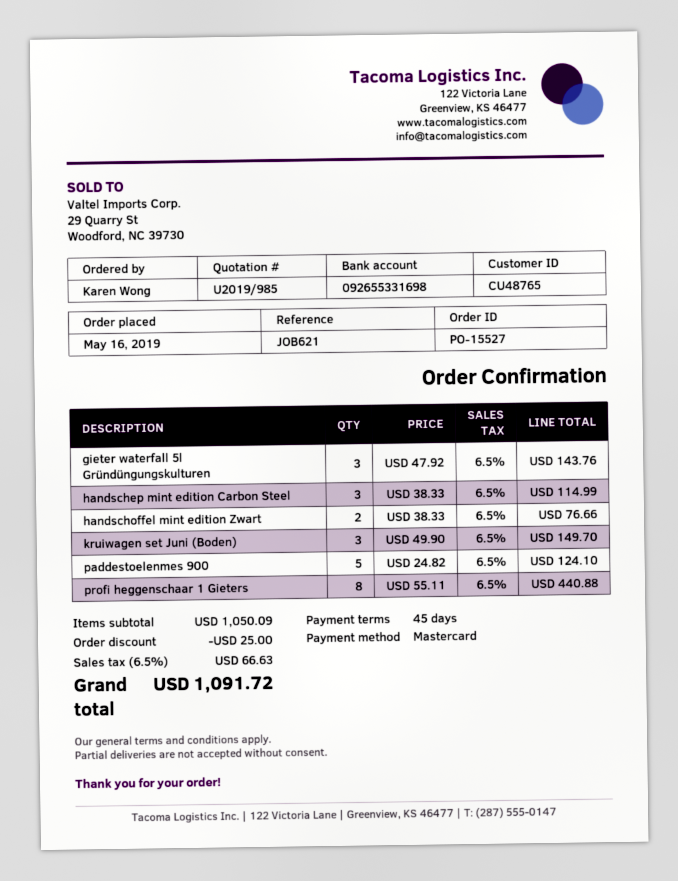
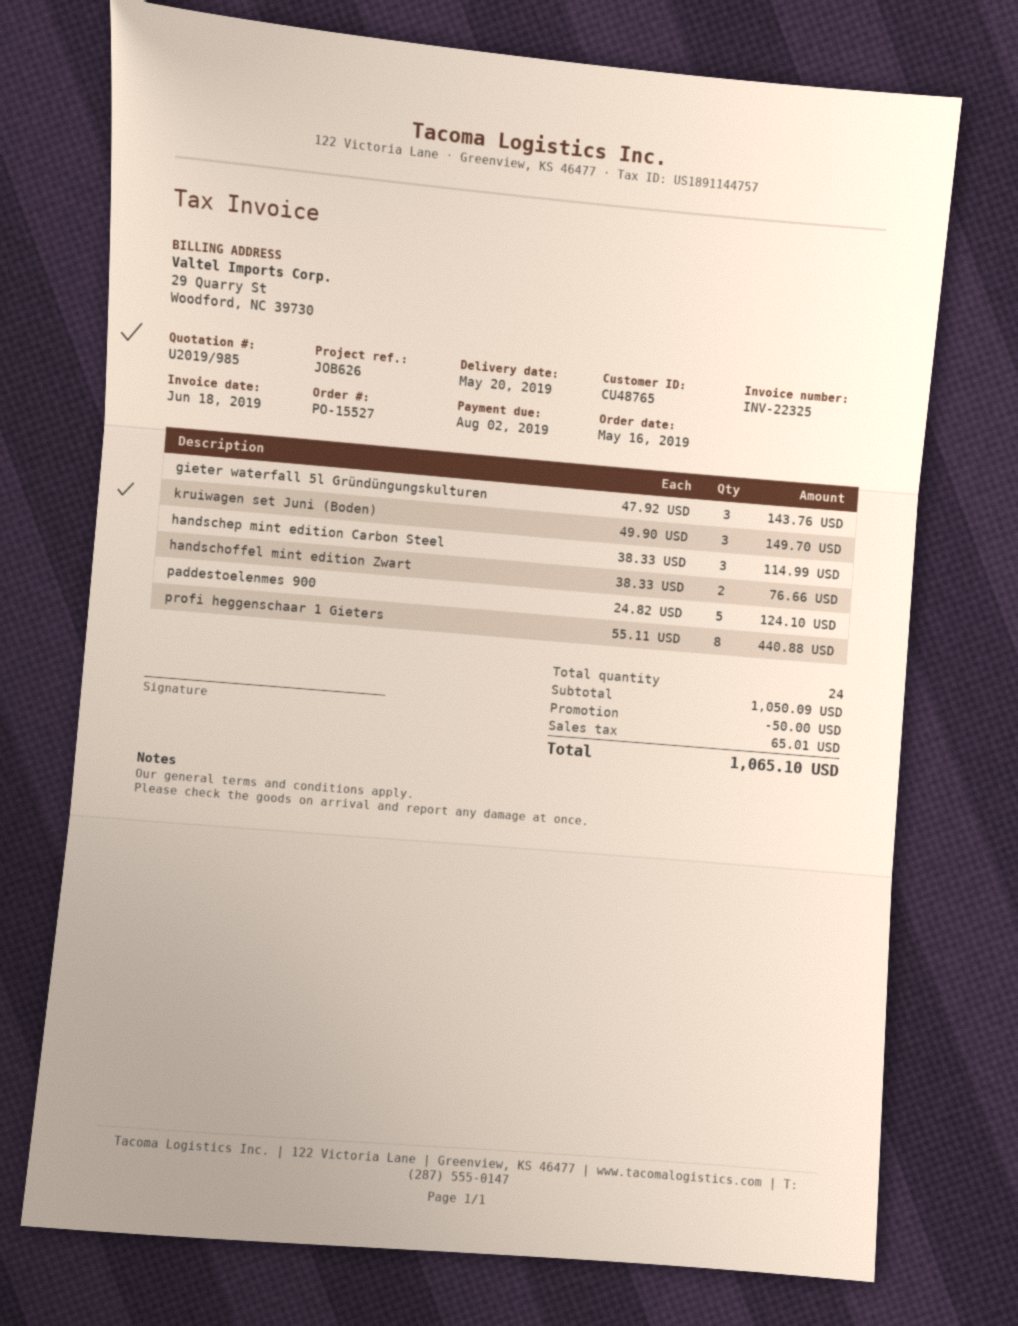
reference: JOB621 -> JOB626
discount: 25.00 -> 50.00
tax: 66.63 -> 65.01
total: 1091.72 -> 1065.10

